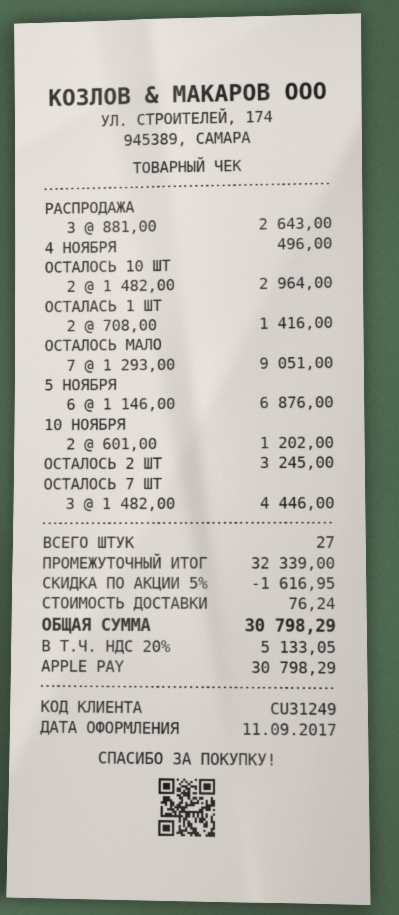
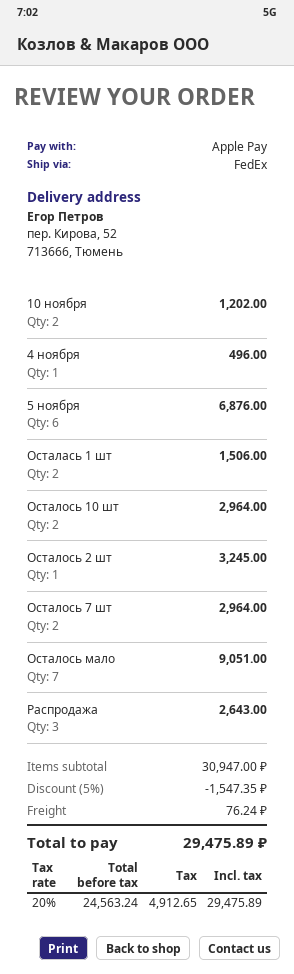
ОСТАЛАСЬ 1 ШТ: 2 for 1416.00 -> 2 for 1506.00
ОСТАЛОСЬ 7 ШТ: 3 for 4446.00 -> 2 for 2964.00
subtotal: 32339.00 -> 30947.00
discount: 5% = 1616.95 -> 5% = 1547.35
tax: 20% = 5133.05 -> 20% = 4912.65
total: 30798.29 -> 29475.89

